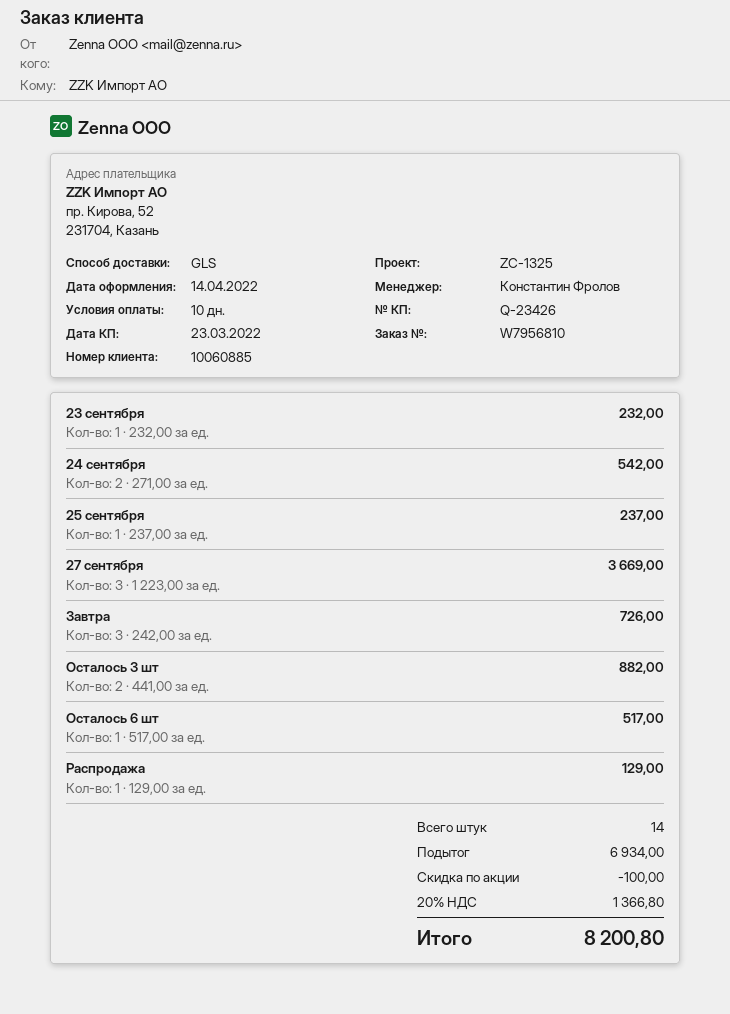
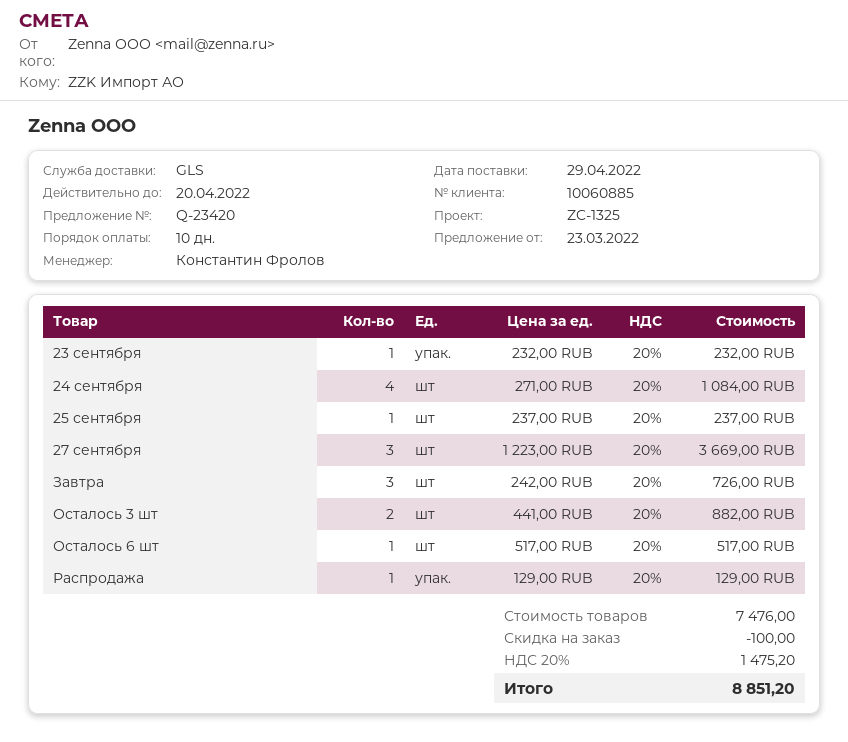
quote number: Q-23426 -> Q-23420
24 сентября: 2 x 271.00 = 542.00 -> 4 x 271.00 = 1084.00
subtotal: 6934.00 -> 7476.00
tax: 20% = 1366.80 -> 20% = 1475.20
total: 8200.80 -> 8851.20

